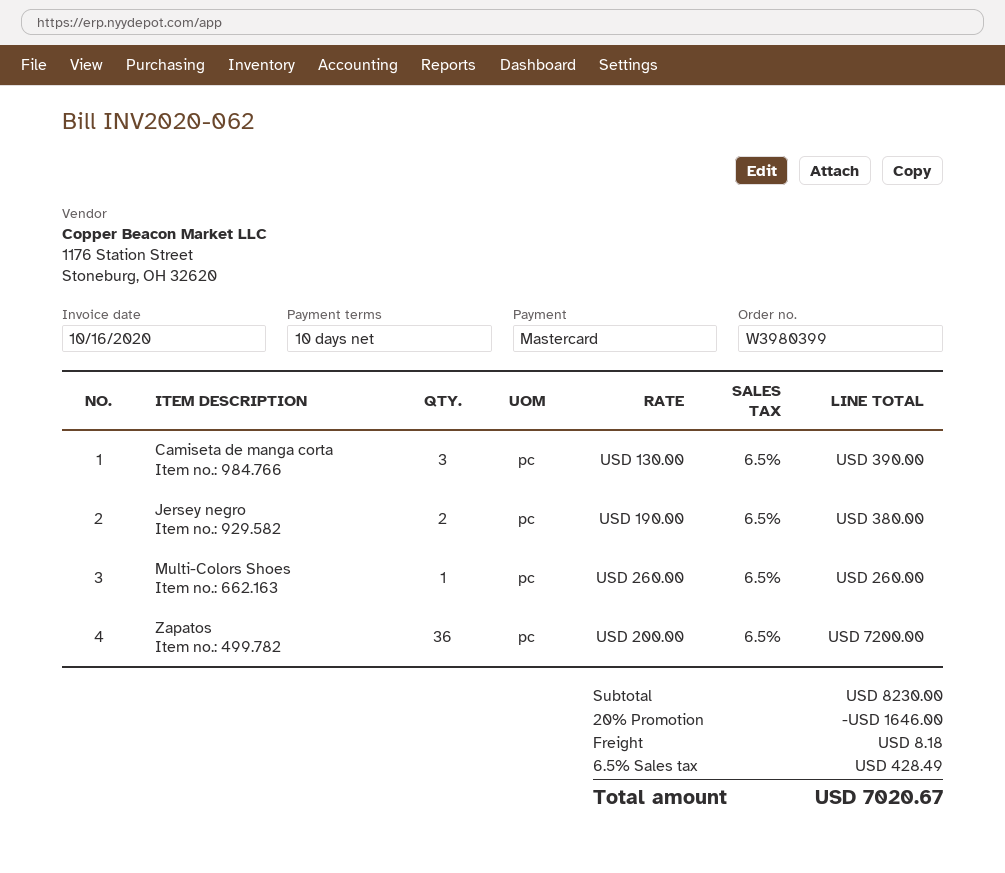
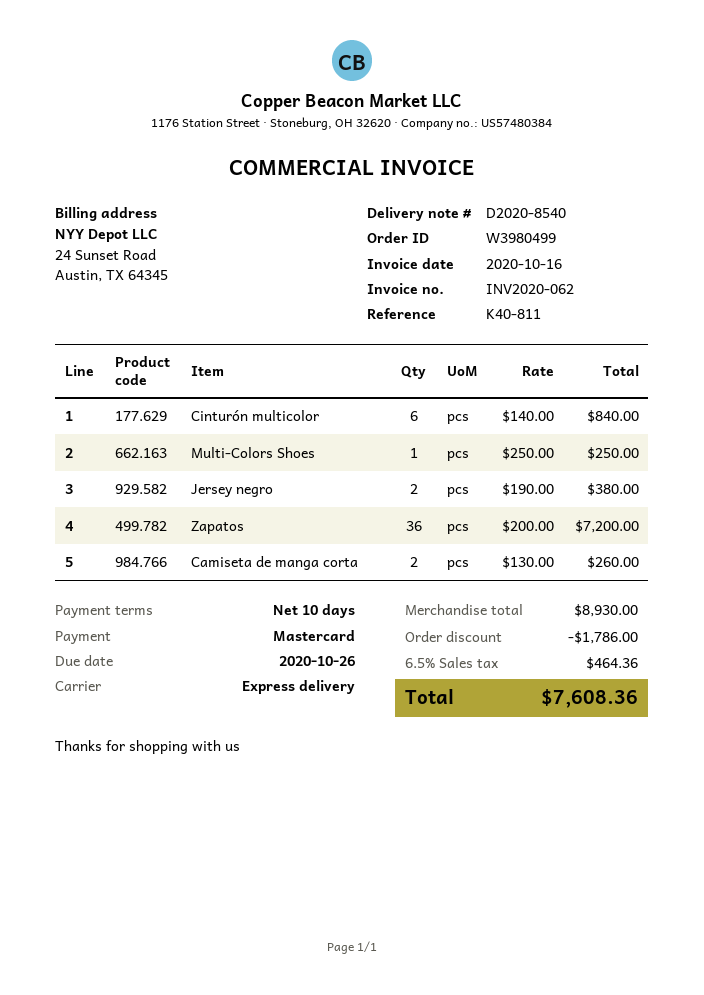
order number: W3980399 -> W3980499
Camiseta de manga corta: 3 x 130.00 = 390.00 -> 2 x 130.00 = 260.00
Multi-Colors Shoes: 1 x 260.00 = 260.00 -> 1 x 250.00 = 250.00
Cinturón multicolor: none -> 6 x 140.00 = 840.00
subtotal: 8230.00 -> 8930.00
discount: 1646.00 -> 1786.00
shipping: 8.18 -> none
tax: 6.5% = 428.49 -> 6.5% = 464.36
total: 7020.67 -> 7608.36

